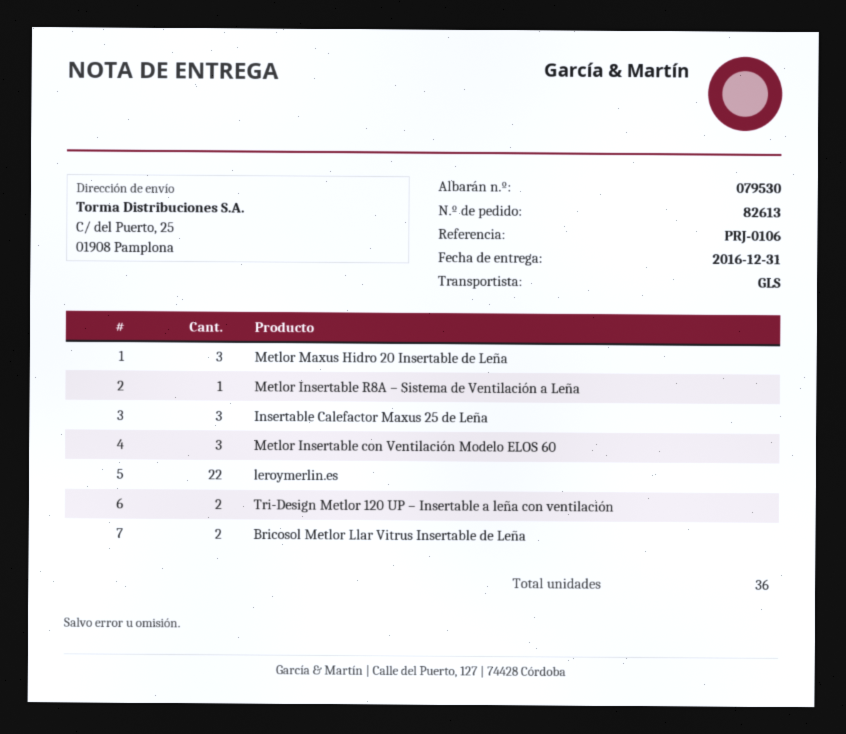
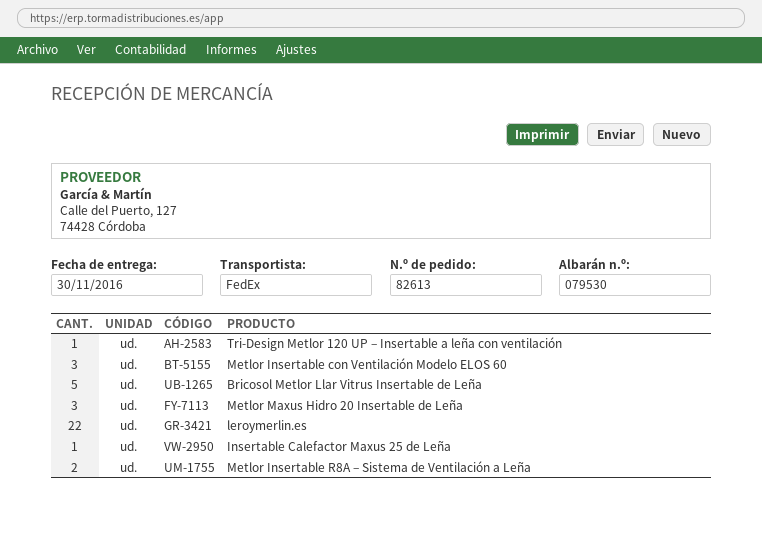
delivery date: 2016-12-31 -> 2016-11-30
shipping method: GLS -> FedEx
Metlor Insertable R8A – Sistema de Ventilación a Leña: 1 -> 2
Insertable Calefactor Maxus 25 de Leña: 3 -> 1
Tri-Design Metlor 120 UP – Insertable a leña con ventilación: 2 -> 1
Bricosol Metlor Llar Vitrus Insertable de Leña: 2 -> 5

